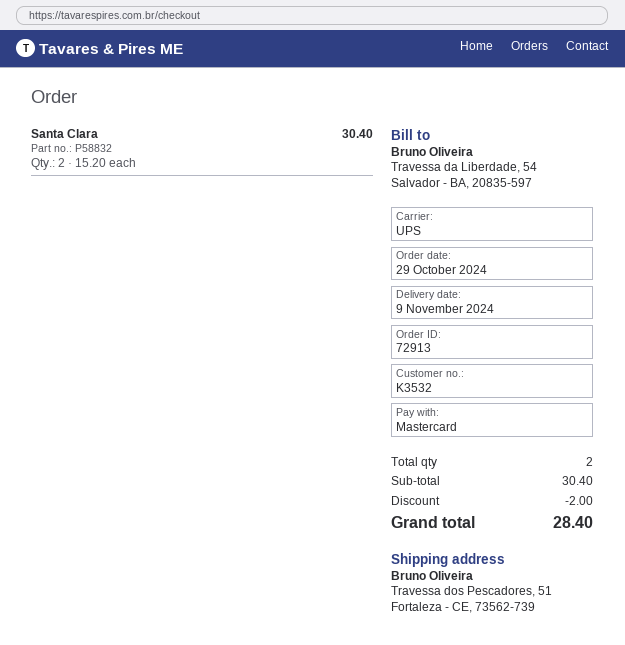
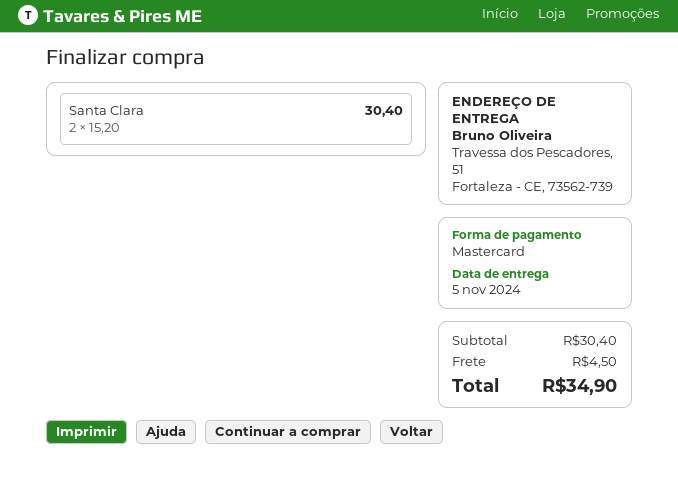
delivery date: 2024-11-09 -> 2024-11-05
discount: 2.00 -> none
shipping: none -> 4.50
total: 28.40 -> 34.90

